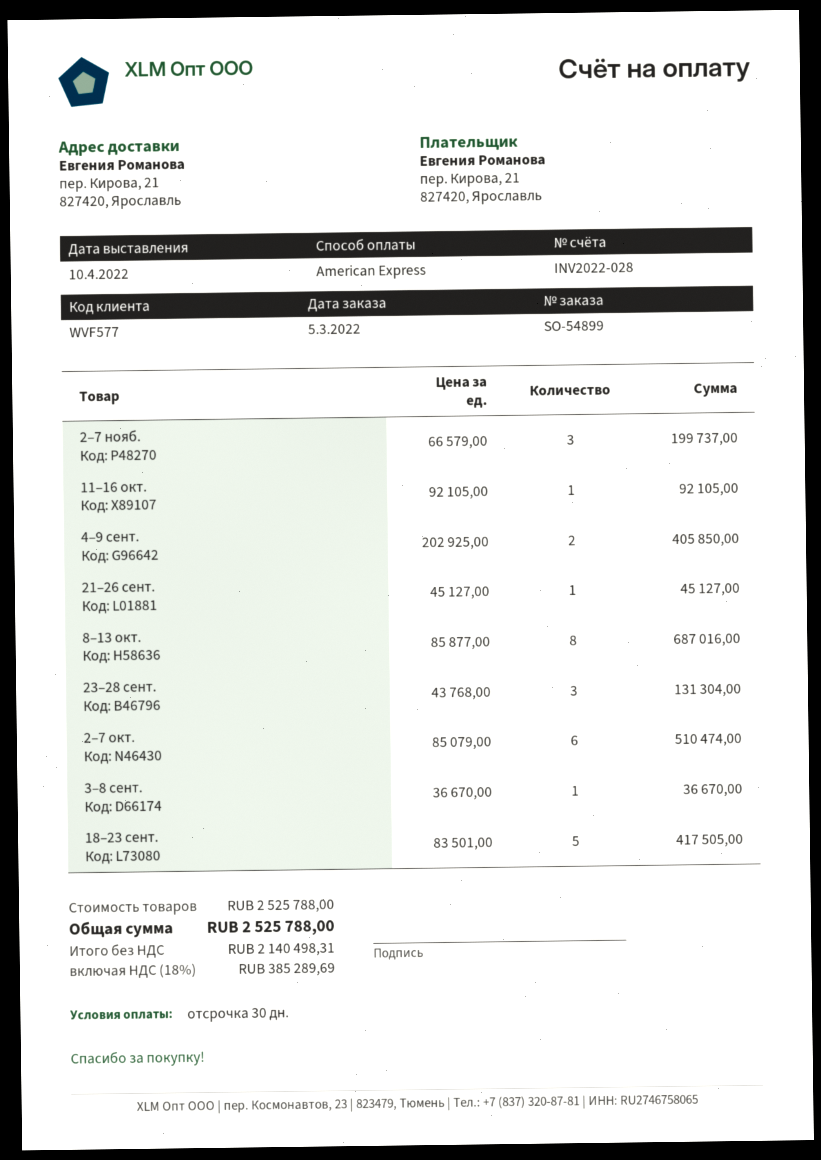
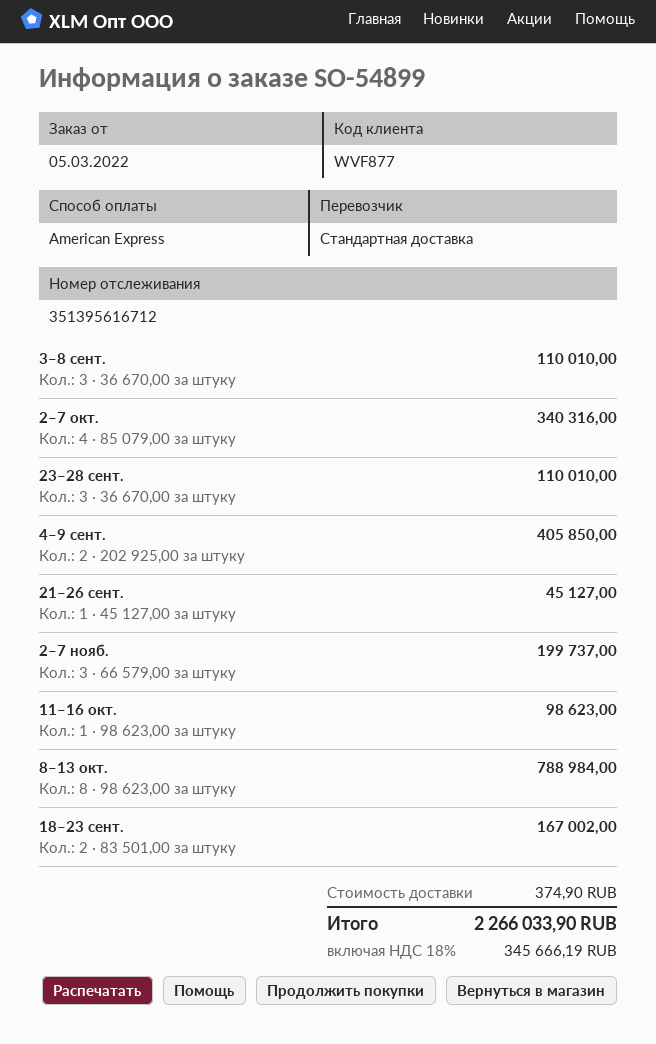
customer number: WVF577 -> WVF877
11–16 окт.: 1 x 92105.00 = 92105.00 -> 1 x 98623.00 = 98623.00
8–13 окт.: 8 x 85877.00 = 687016.00 -> 8 x 98623.00 = 788984.00
23–28 сент.: 3 x 43768.00 = 131304.00 -> 3 x 36670.00 = 110010.00
2–7 окт.: 6 x 85079.00 = 510474.00 -> 4 x 85079.00 = 340316.00
3–8 сент.: 1 x 36670.00 = 36670.00 -> 3 x 36670.00 = 110010.00
18–23 сент.: 5 x 83501.00 = 417505.00 -> 2 x 83501.00 = 167002.00
shipping: none -> 374.90
tax: 18% = 385289.69 -> 18% = 345666.19
total: 2525788.00 -> 2266033.90

